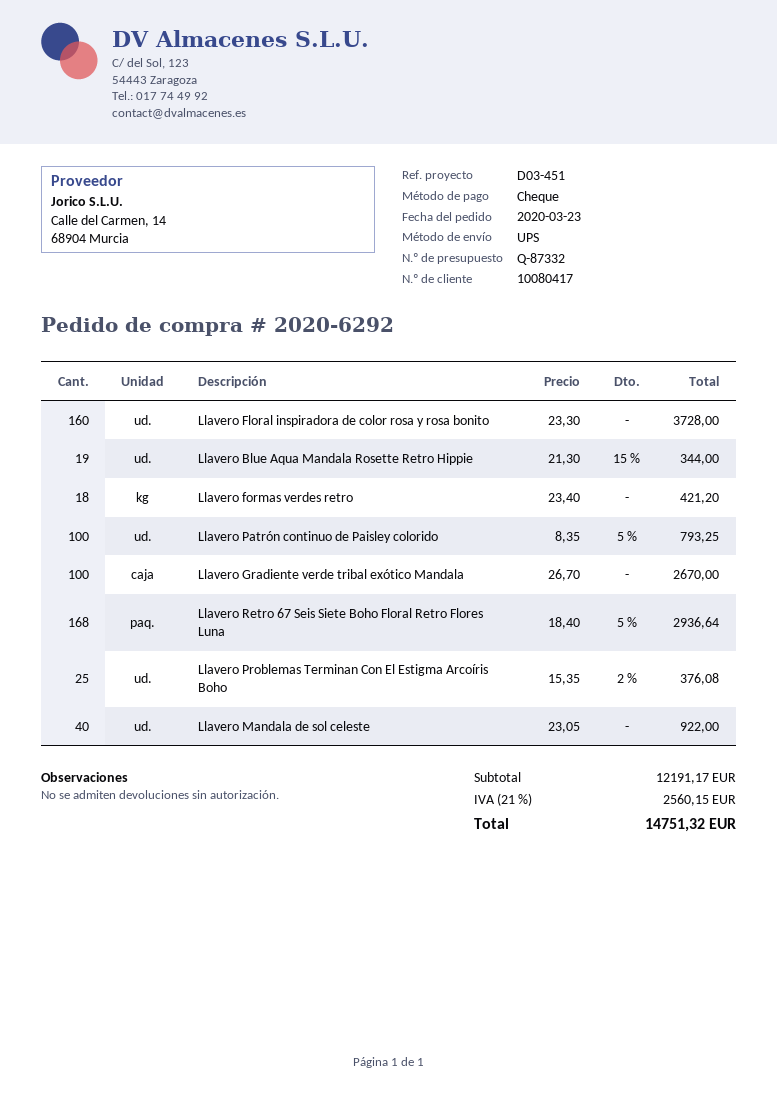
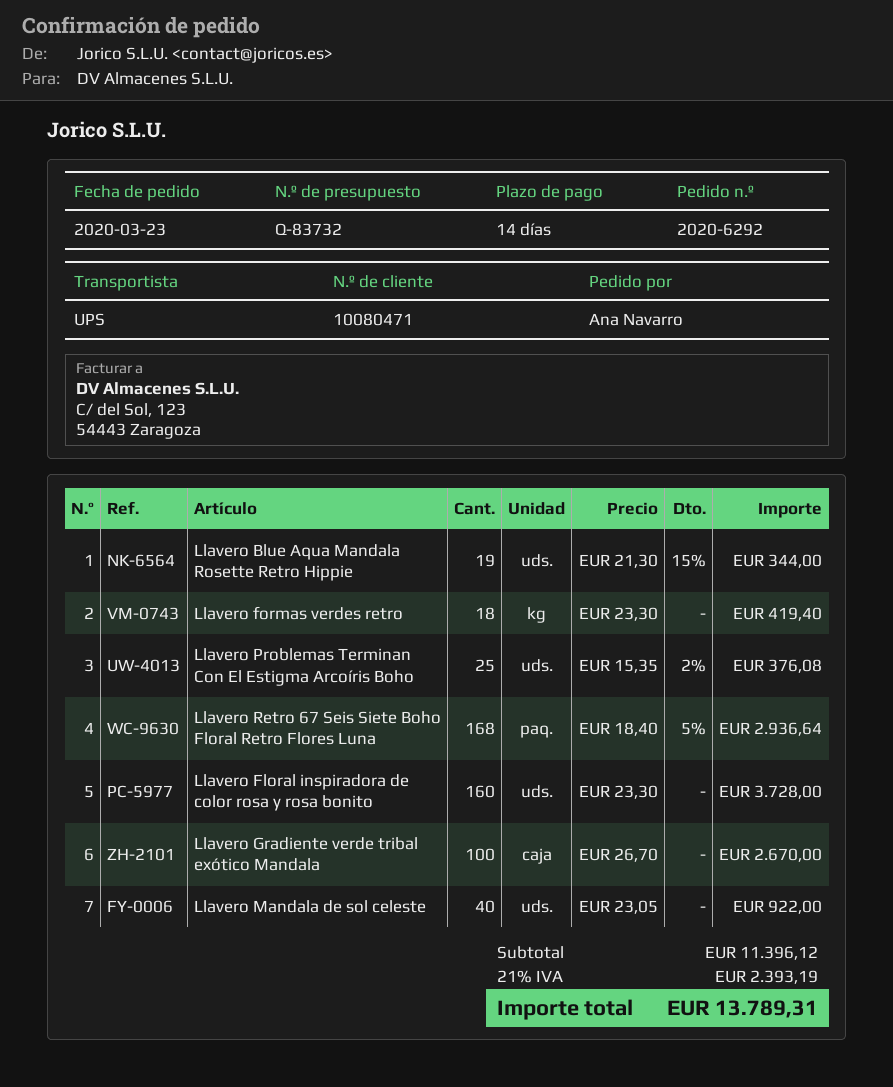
quote number: Q-87332 -> Q-83732
customer number: 10080417 -> 10080471
Llavero formas verdes retro: 18 x 23.40 = 421.20 -> 18 x 23.30 = 419.40
Llavero Patrón continuo de Paisley colorido: 100 x 8.35 - 5% = 793.25 -> none
subtotal: 12191.17 -> 11396.12
tax: 21% = 2560.15 -> 21% = 2393.19
total: 14751.32 -> 13789.31

